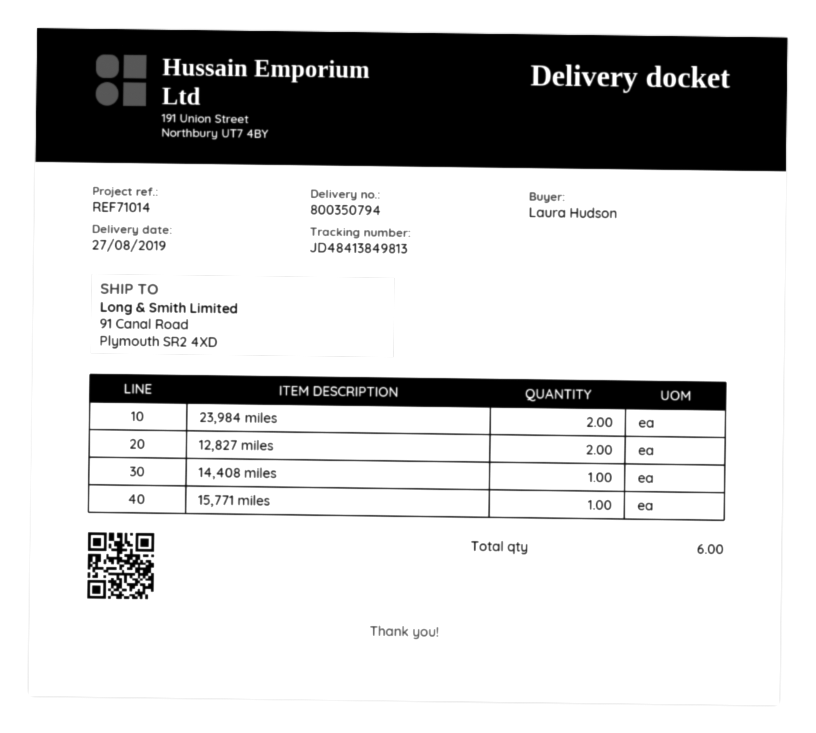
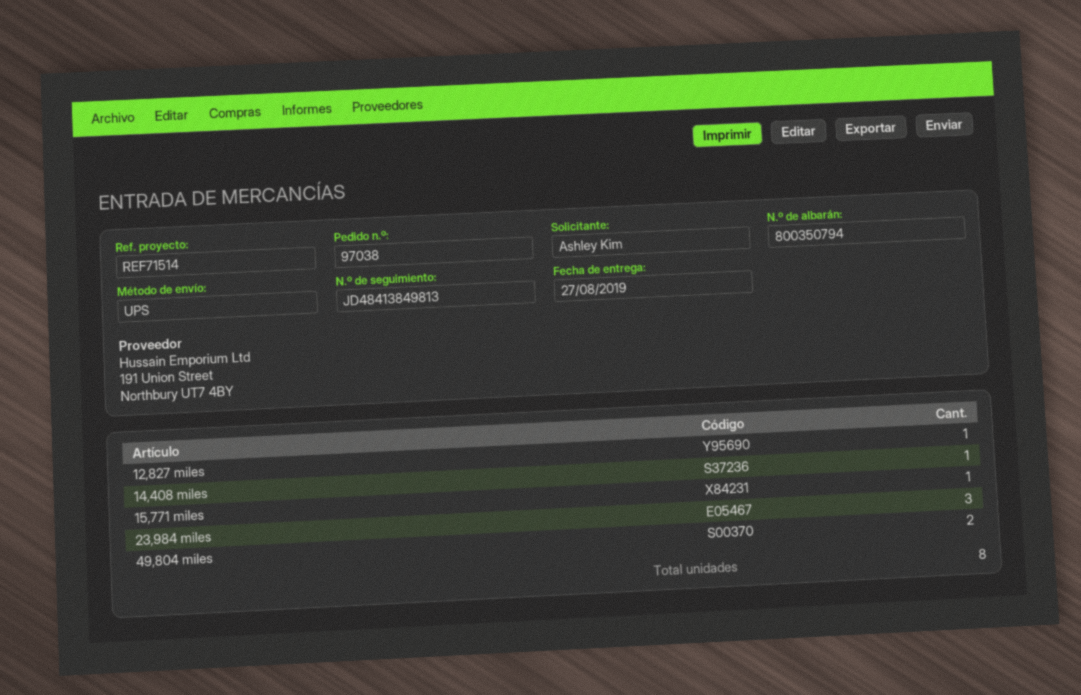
reference: REF71014 -> REF71514
ordered by: Laura Hudson -> Ashley Kim
23,984 miles: 2 -> 3
12,827 miles: 2 -> 1
49,804 miles: none -> 2
total quantity: 6 -> 8

